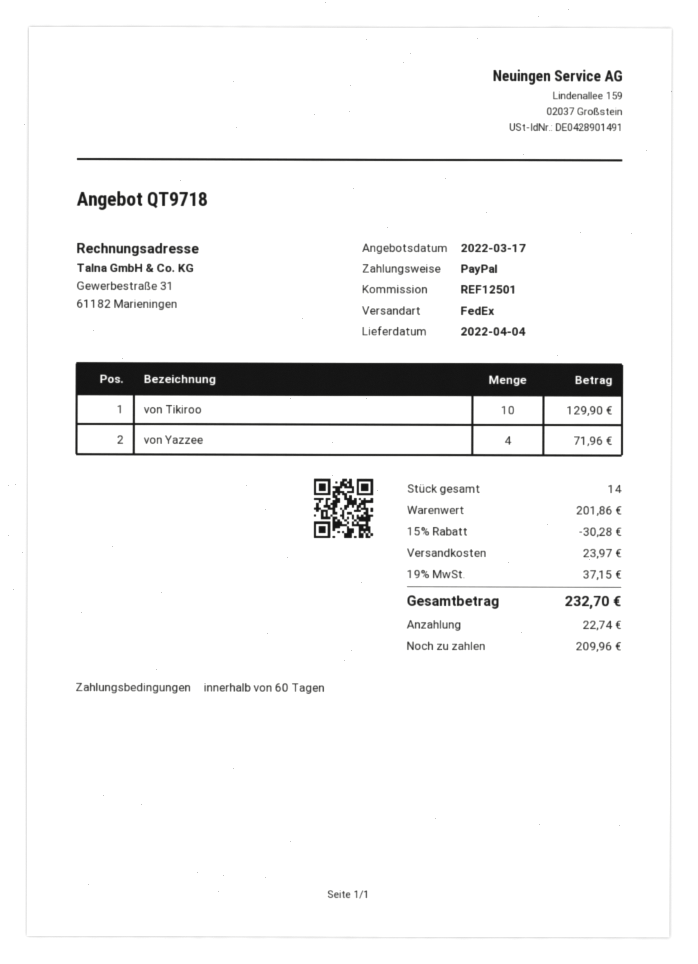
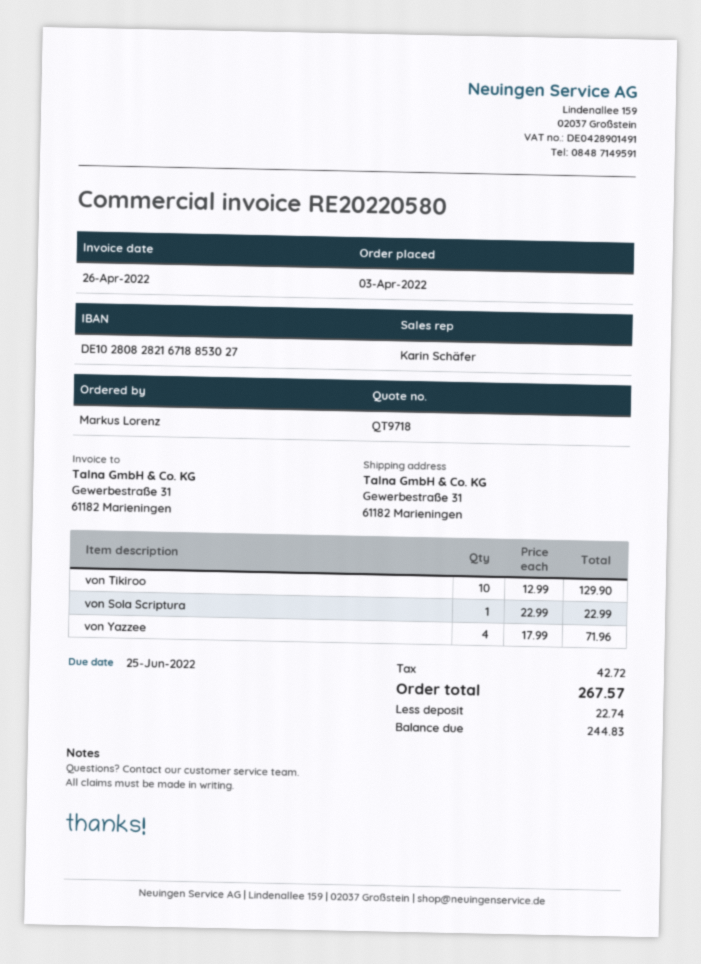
von Sola Scriptura: none -> 1 for 22.99
discount: 15% = 30.28 -> none
shipping: 23.97 -> none
tax: 37.15 -> 42.72
total: 232.70 -> 267.57
balance: 209.96 -> 244.83

